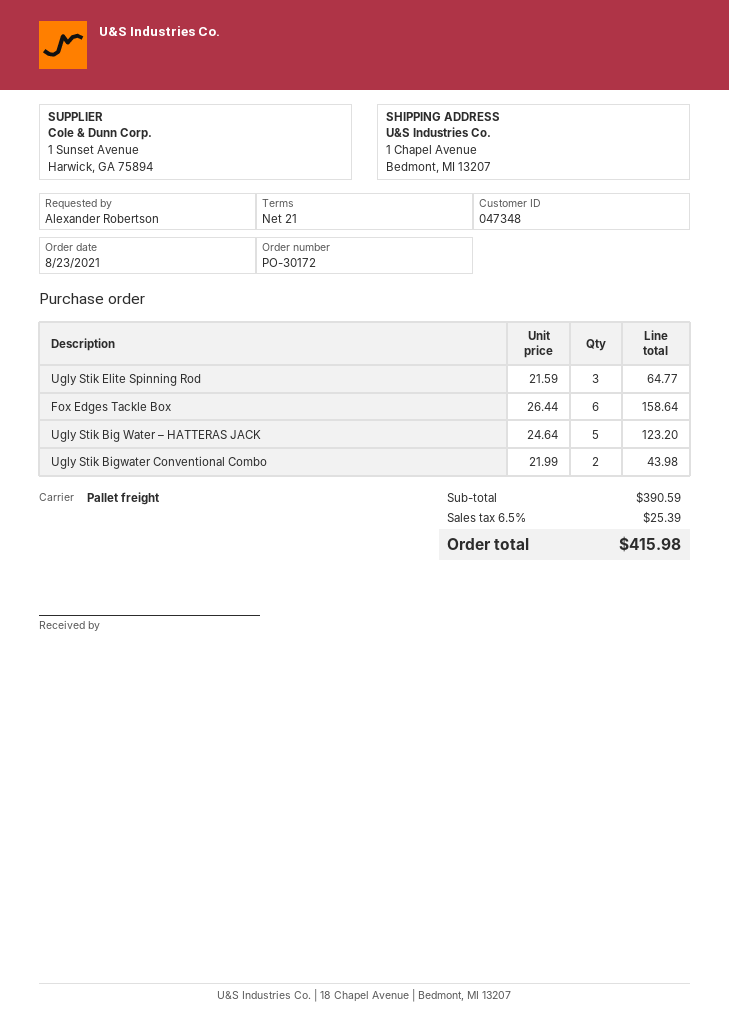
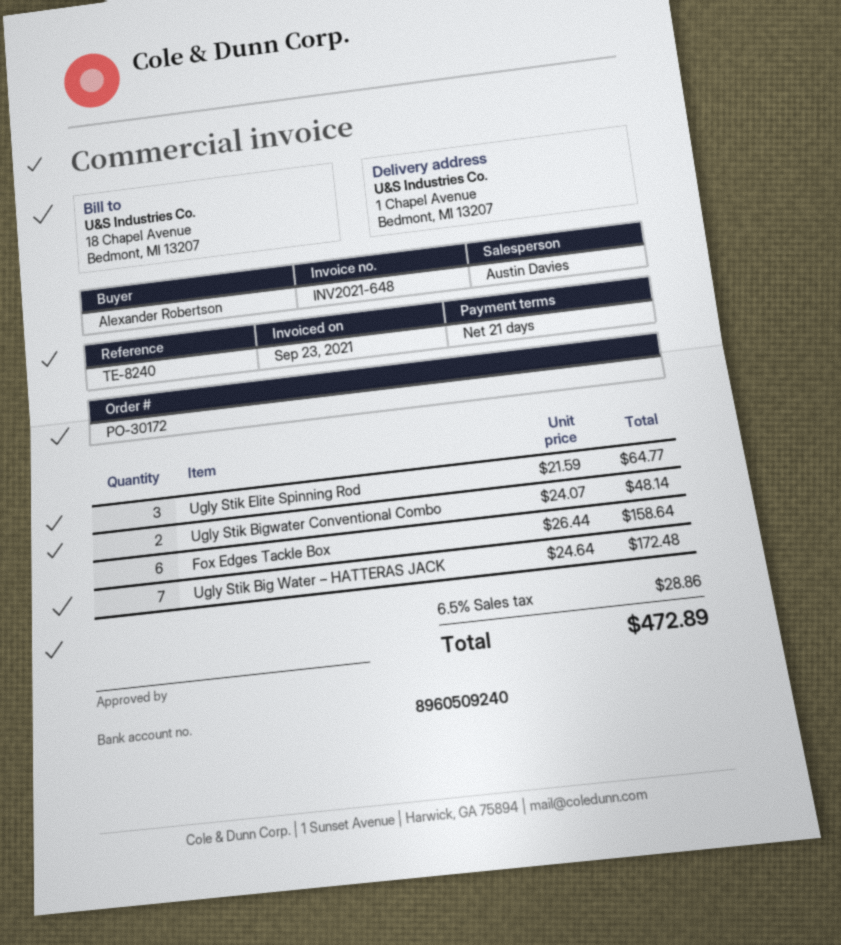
Ugly Stik Big Water – HATTERAS JACK: 5 x 24.64 = 123.20 -> 7 x 24.64 = 172.48
Ugly Stik Bigwater Conventional Combo: 2 x 21.99 = 43.98 -> 2 x 24.07 = 48.14
tax: 6.5% = 25.39 -> 6.5% = 28.86
total: 415.98 -> 472.89

